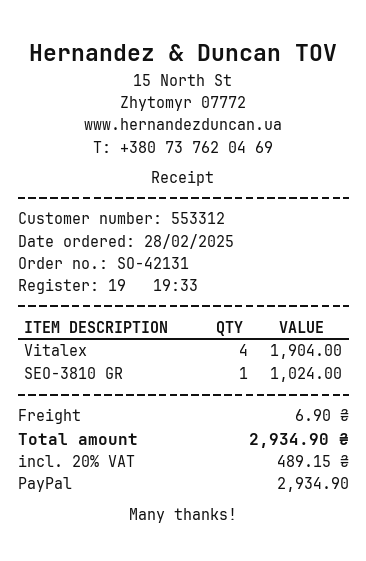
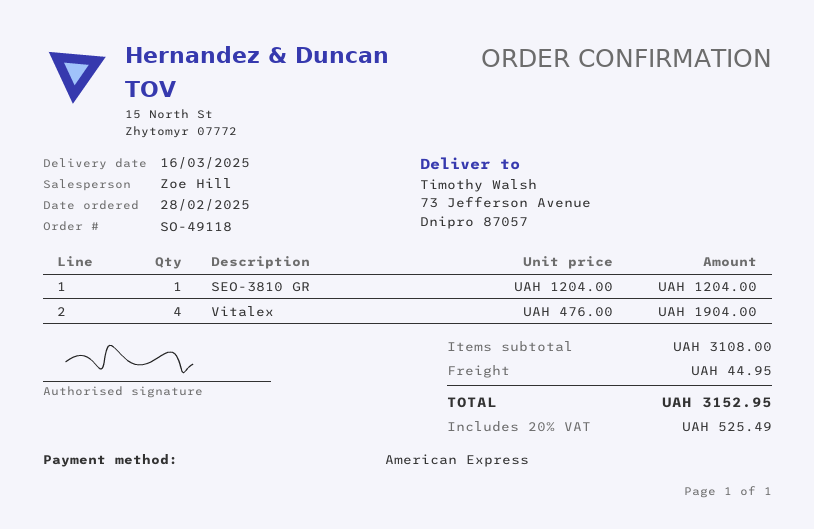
order number: SO-42131 -> SO-49118
payment method: PayPal -> American Express
SEO-3810 GR: 1 for 1024.00 -> 1 for 1204.00
shipping: 6.90 -> 44.95
tax: 20% = 489.15 -> 20% = 525.49
total: 2934.90 -> 3152.95

